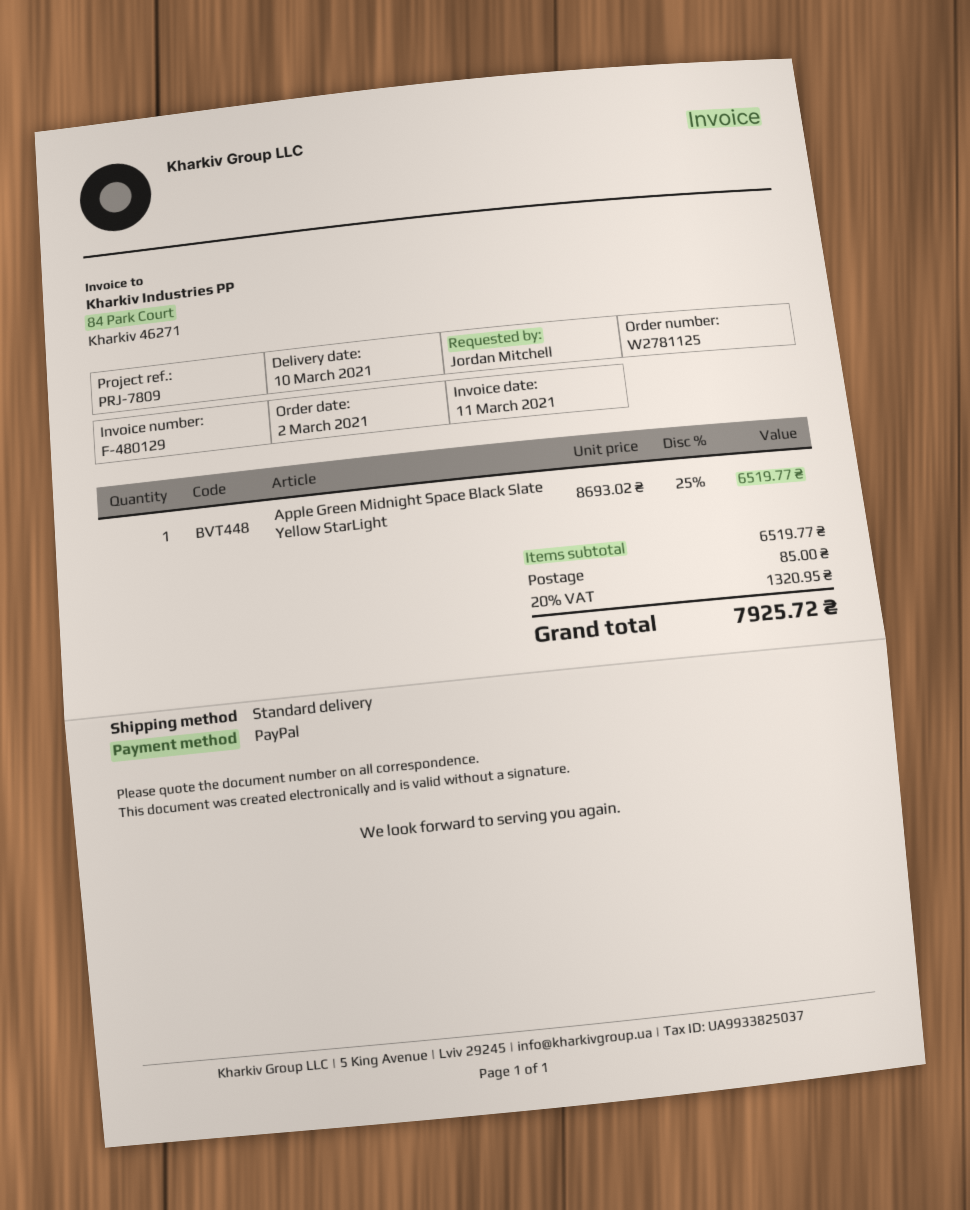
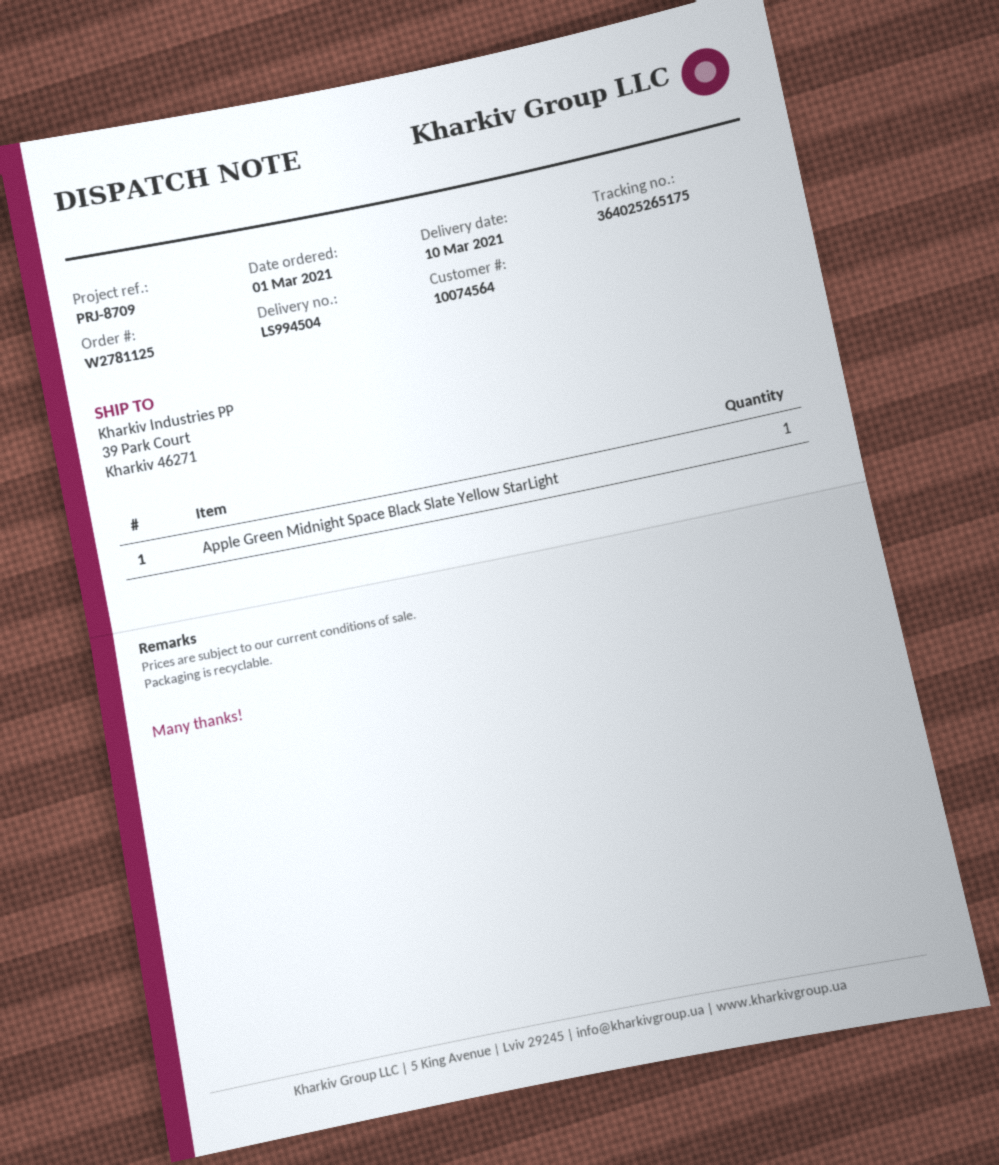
order date: 2021-03-02 -> 2021-03-01
reference: PRJ-7809 -> PRJ-8709

